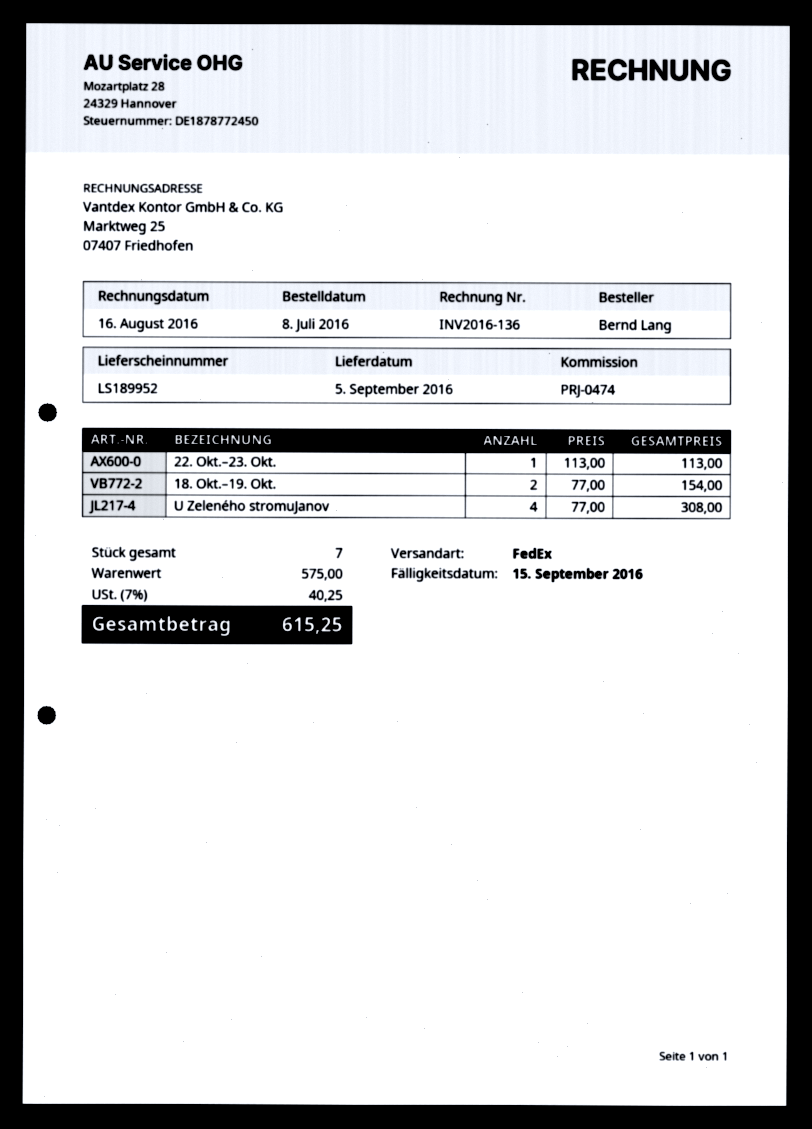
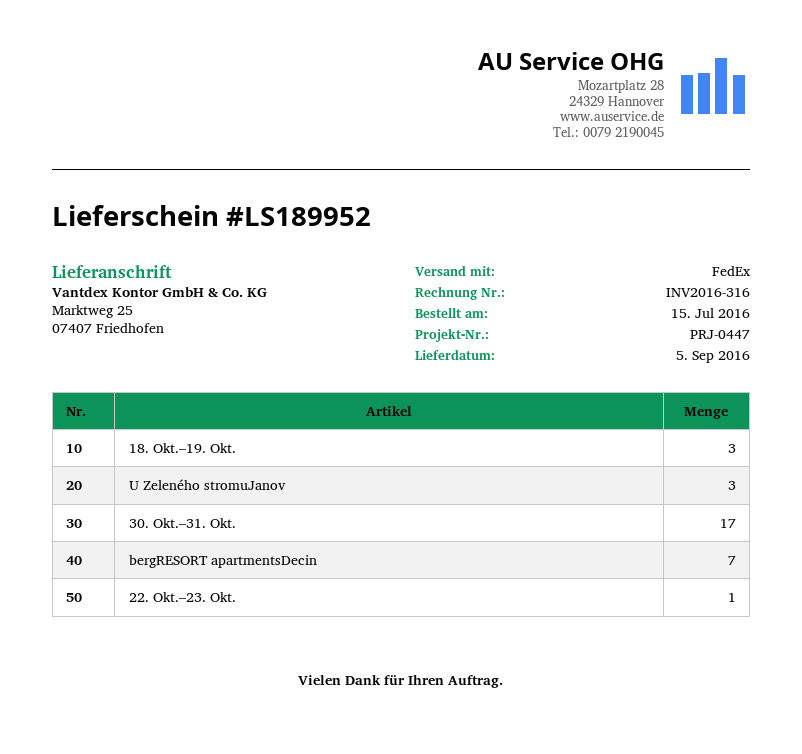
order date: 2016-07-08 -> 2016-07-15
invoice number: INV2016-136 -> INV2016-316
reference: PRJ-0474 -> PRJ-0447
18. Okt.–19. Okt.: 2 -> 3
U Zeleného stromuJanov: 4 -> 3
30. Okt.–31. Okt.: none -> 17
bergRESORT apartmentsDecin: none -> 7

